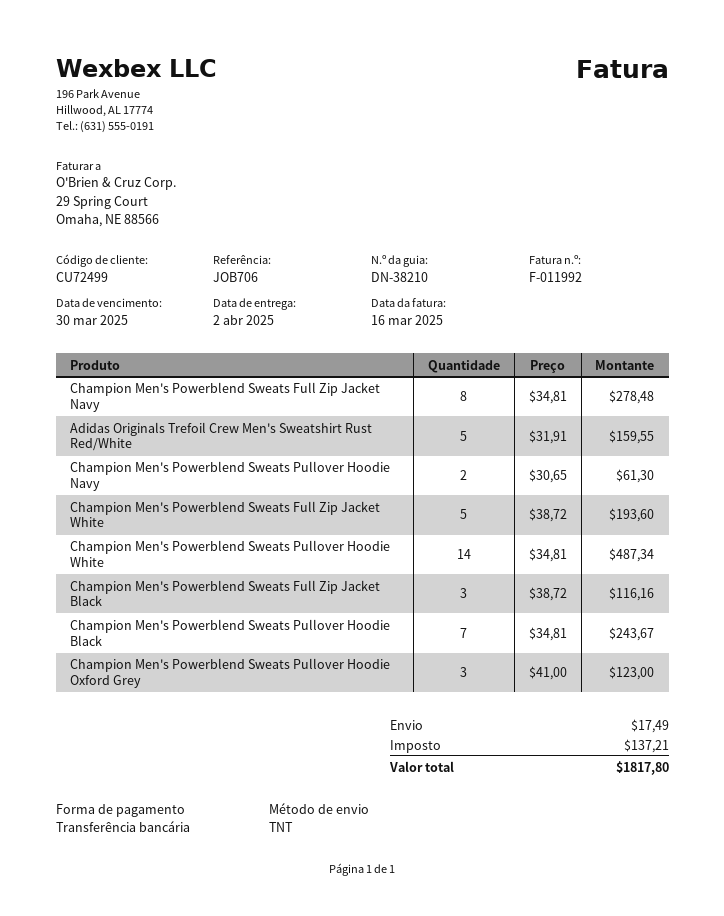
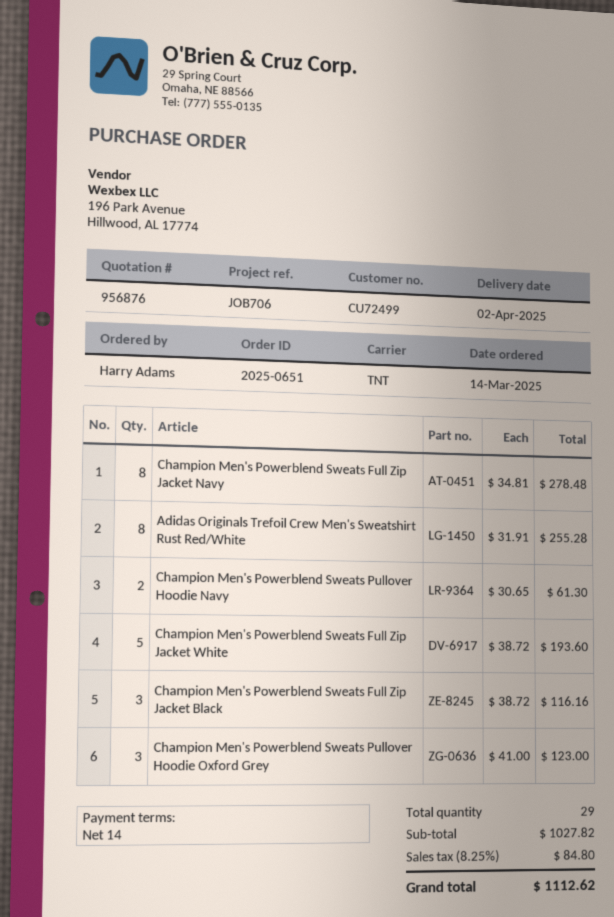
Adidas Originals Trefoil Crew Men's Sweatshirt Rust Red/White: 5 x 31.91 = 159.55 -> 8 x 31.91 = 255.28
Champion Men's Powerblend Sweats Pullover Hoodie White: 14 x 34.81 = 487.34 -> none
Champion Men's Powerblend Sweats Pullover Hoodie Black: 7 x 34.81 = 243.67 -> none
shipping: 17.49 -> none
tax: 137.21 -> 84.80
total: 1817.80 -> 1112.62

